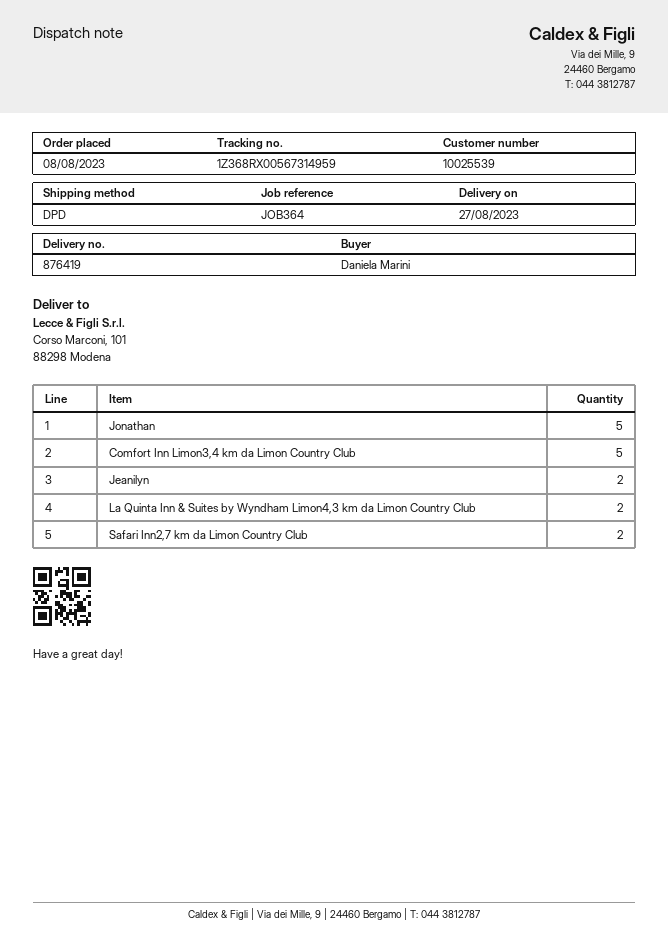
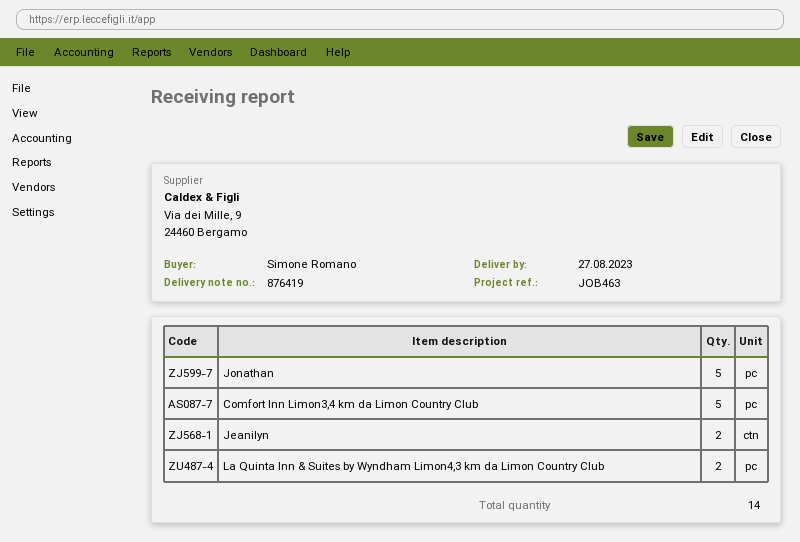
reference: JOB364 -> JOB463
ordered by: Daniela Marini -> Simone Romano
Safari Inn2,7 km da Limon Country Club: 2 -> none

